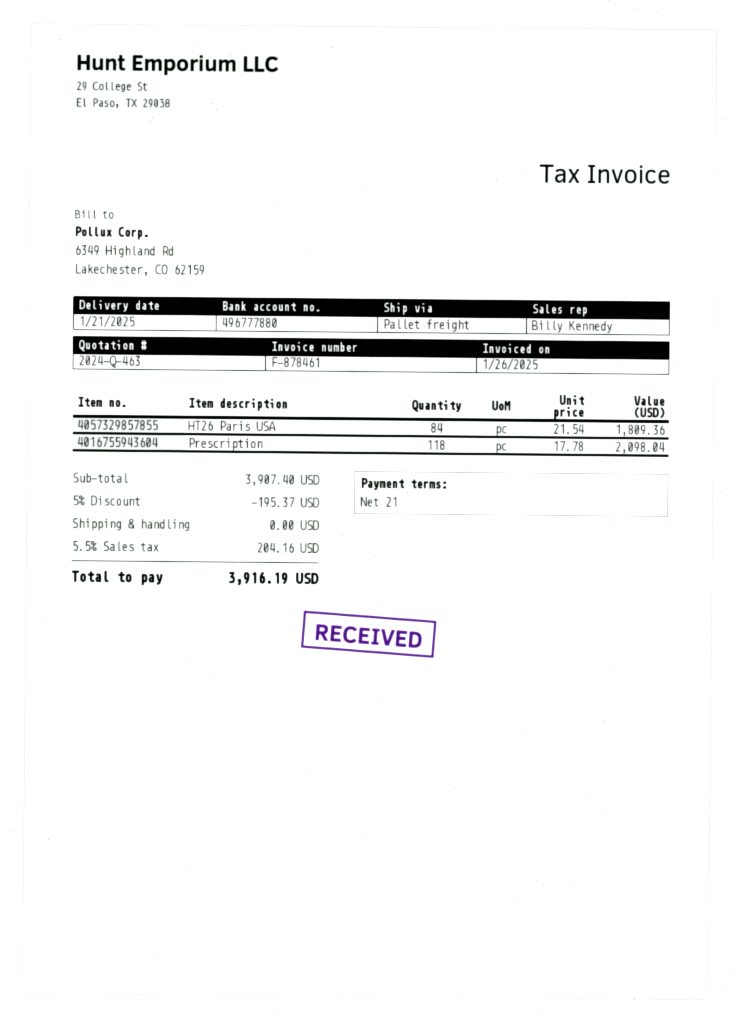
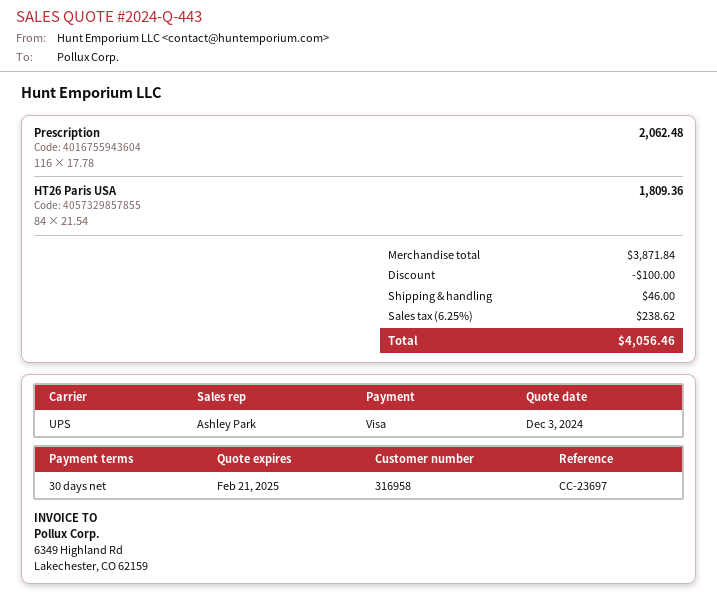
quote number: 2024-Q-463 -> 2024-Q-443
payment terms: 21 days -> 30 days
sales rep: Billy Kennedy -> Ashley Park
shipping method: pallet freight -> UPS
Prescription: 118 x 17.78 = 2098.04 -> 116 x 17.78 = 2062.48
subtotal: 3907.40 -> 3871.84
discount: 195.37 -> 100.00
shipping: 0.00 -> 46.00
tax: 5.5% = 204.16 -> 6.25% = 238.62
total: 3916.19 -> 4056.46

